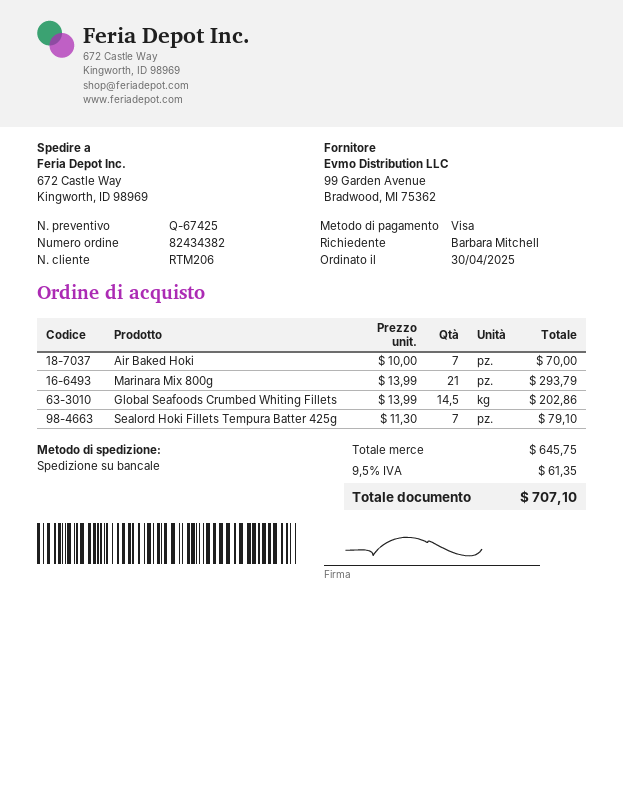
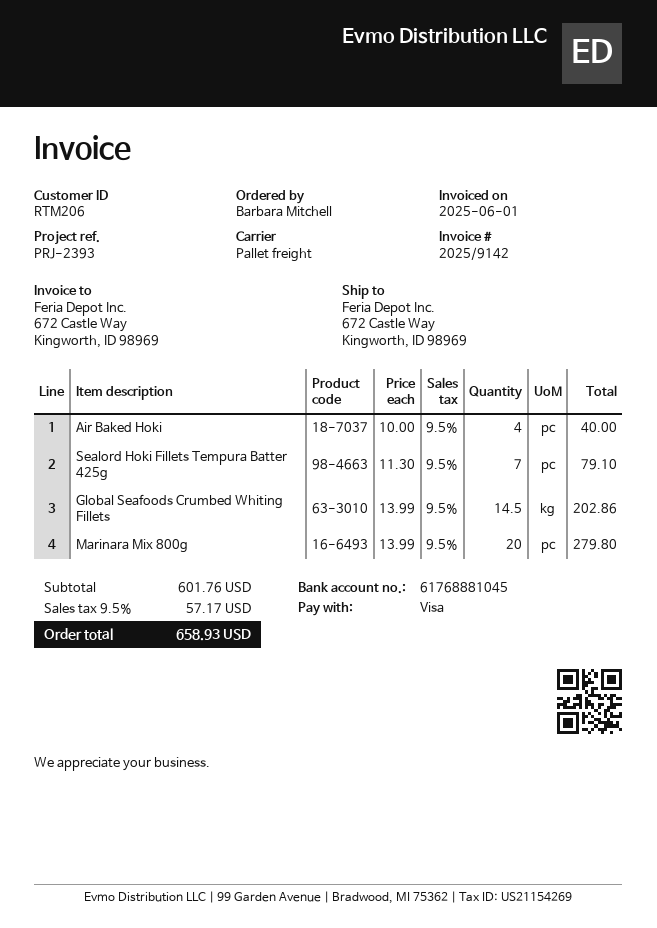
Air Baked Hoki: 7 x 10.00 = 70.00 -> 4 x 10.00 = 40.00
Marinara Mix 800g: 21 x 13.99 = 293.79 -> 20 x 13.99 = 279.80
subtotal: 645.75 -> 601.76
tax: 9.5% = 61.35 -> 9.5% = 57.17
total: 707.10 -> 658.93

